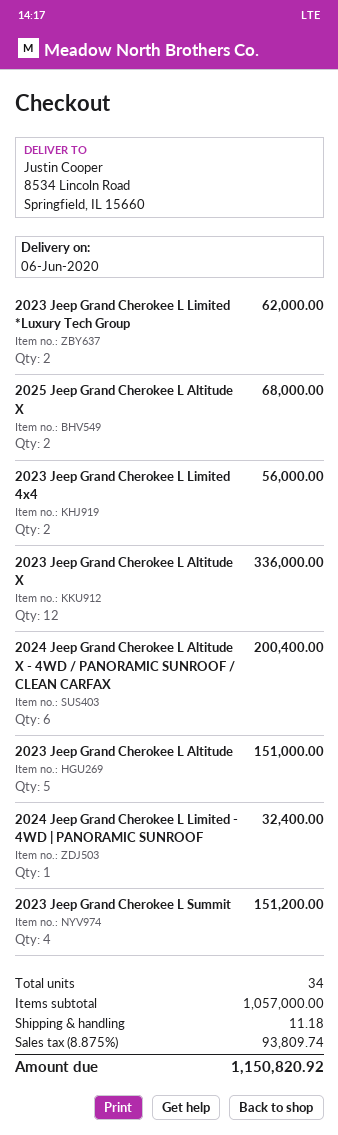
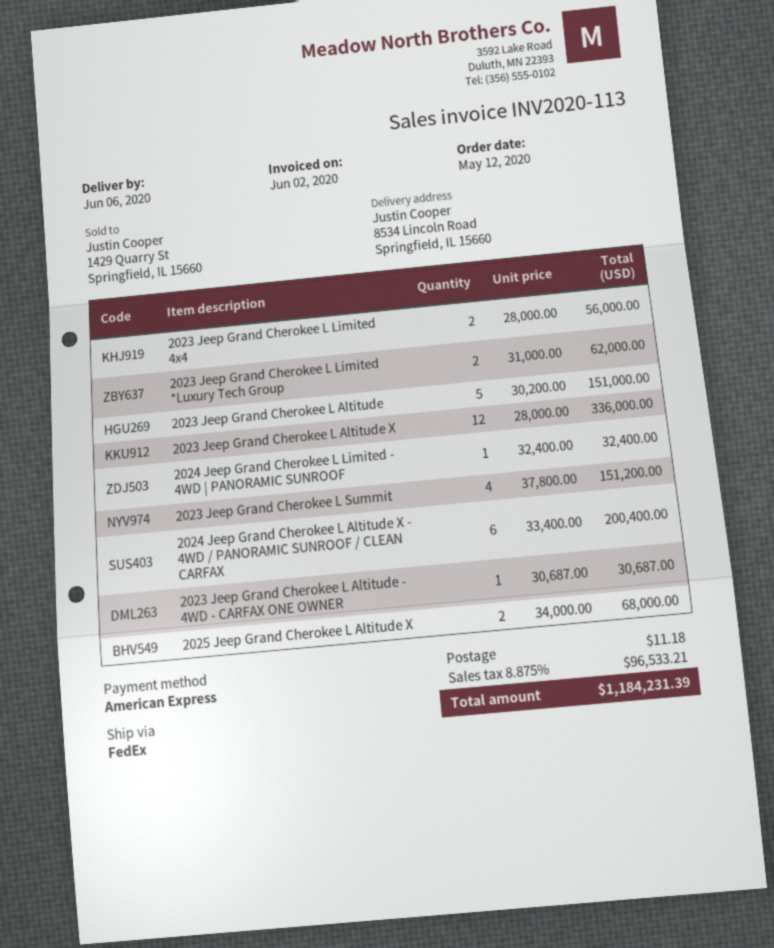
2023 Jeep Grand Cherokee L Altitude - 4WD - CARFAX ONE OWNER: none -> 1 for 30687.00
tax: 8.875% = 93809.74 -> 8.875% = 96533.21
total: 1150820.92 -> 1184231.39

